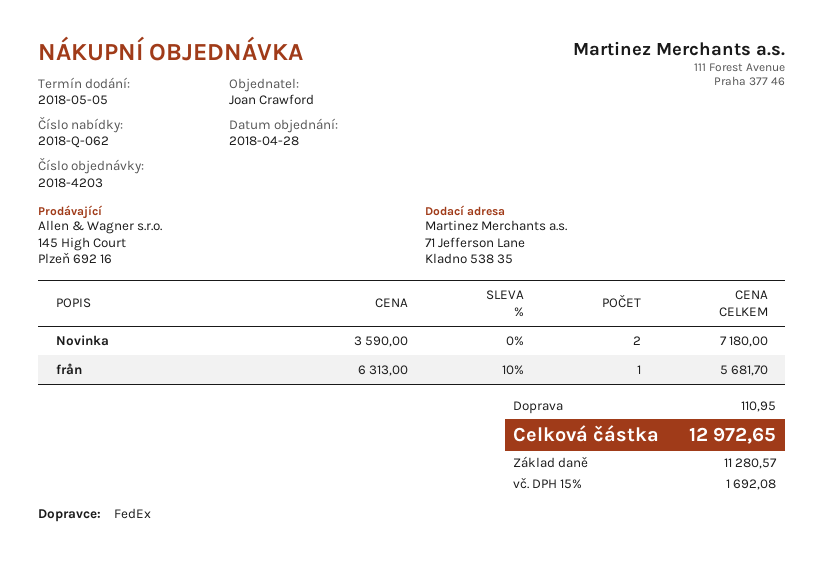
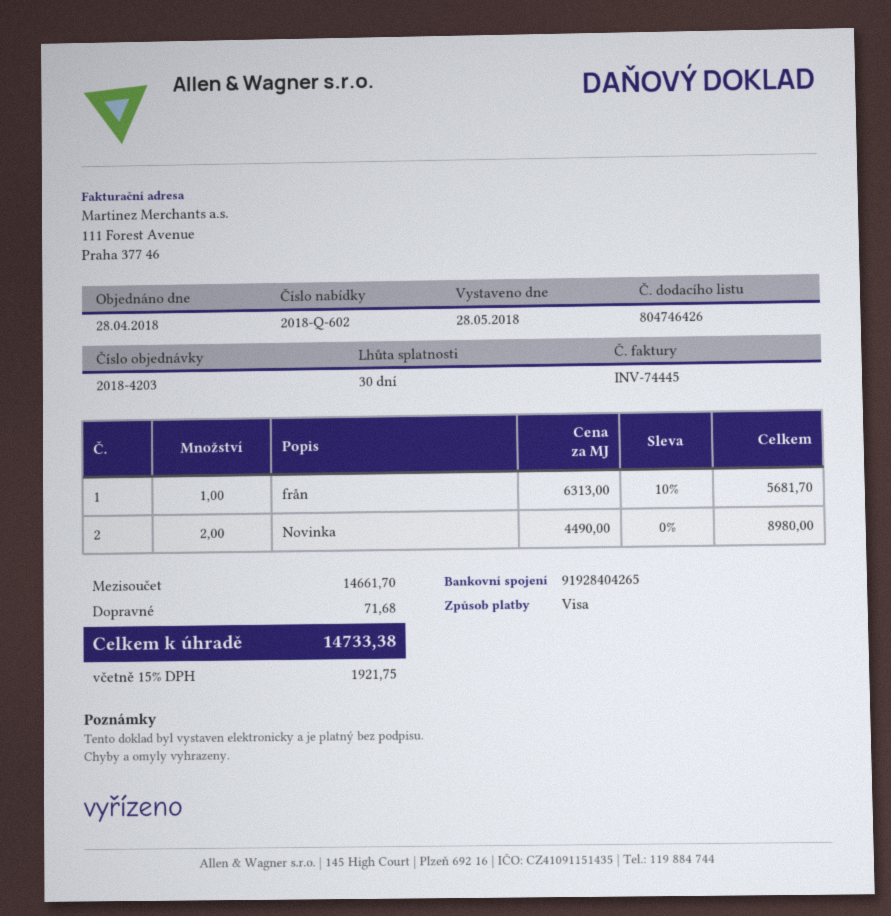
quote number: 2018-Q-062 -> 2018-Q-602
Novinka: 2 x 3590.00 = 7180.00 -> 2 x 4490.00 = 8980.00
shipping: 110.95 -> 71.68
tax: 15% = 1692.08 -> 15% = 1921.75
total: 12972.65 -> 14733.38

